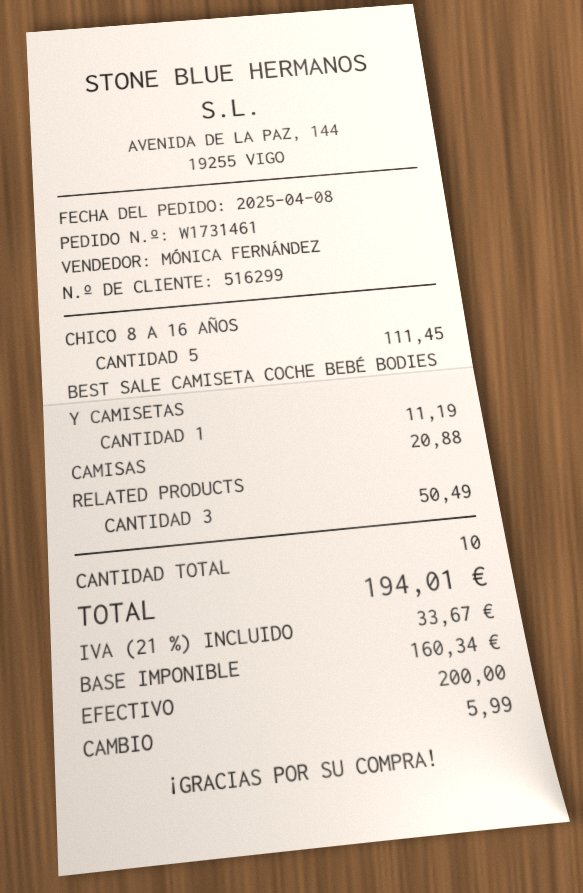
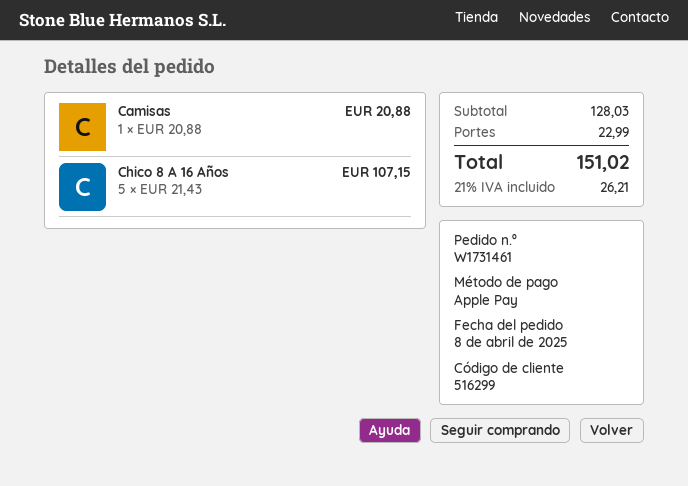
payment method: cash -> Apple Pay
CHICO 8 A 16 AÑOS: 5 for 111.45 -> 5 for 107.15
BEST SALE CAMISETA COCHE BEBÉ BODIES Y CAMISETAS: 1 for 11.19 -> none
RELATED PRODUCTS: 3 for 50.49 -> none
shipping: none -> 22.99
tax: 21% = 33.67 -> 21% = 26.21
total: 194.01 -> 151.02

